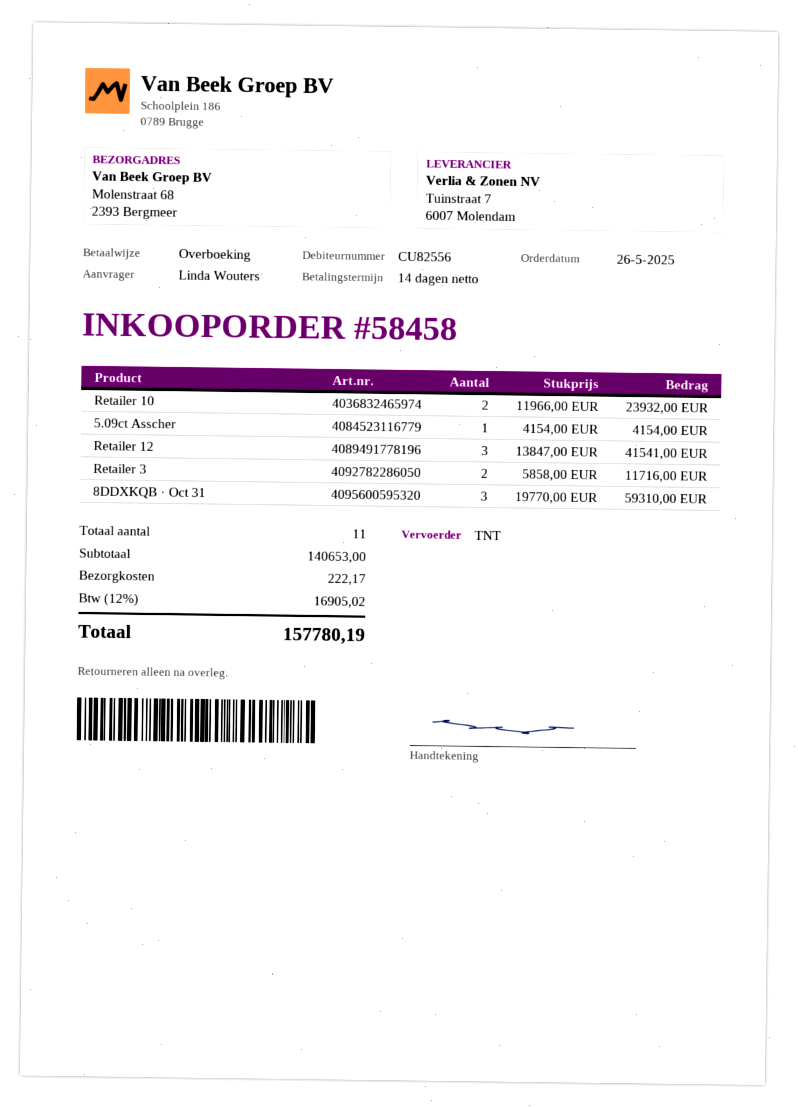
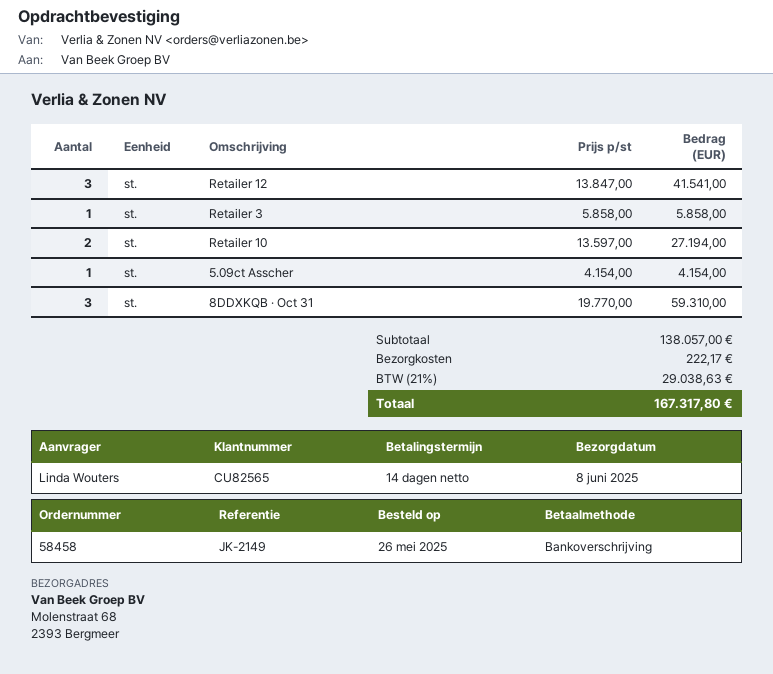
customer number: CU82556 -> CU82565
Retailer 10: 2 x 11966.00 = 23932.00 -> 2 x 13597.00 = 27194.00
Retailer 3: 2 x 5858.00 = 11716.00 -> 1 x 5858.00 = 5858.00
subtotal: 140653.00 -> 138057.00
tax: 12% = 16905.02 -> 21% = 29038.63
total: 157780.19 -> 167317.80

